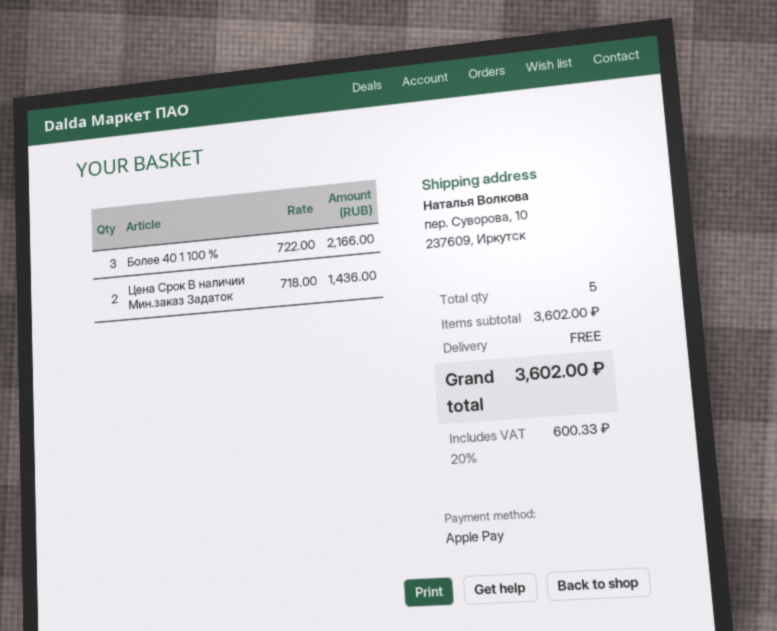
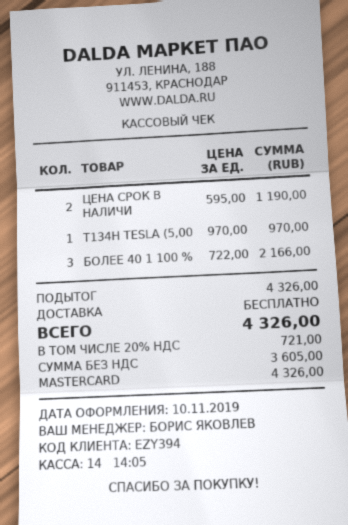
payment method: Apple Pay -> Mastercard
Цена Срок В наличии Мин.заказ Задаток: 2 x 718.00 = 1436.00 -> 2 x 595.00 = 1190.00
T134H TESLA (5,00: none -> 1 x 970.00 = 970.00
subtotal: 3602.00 -> 4326.00
tax: 20% = 600.33 -> 20% = 721.00
total: 3602.00 -> 4326.00

